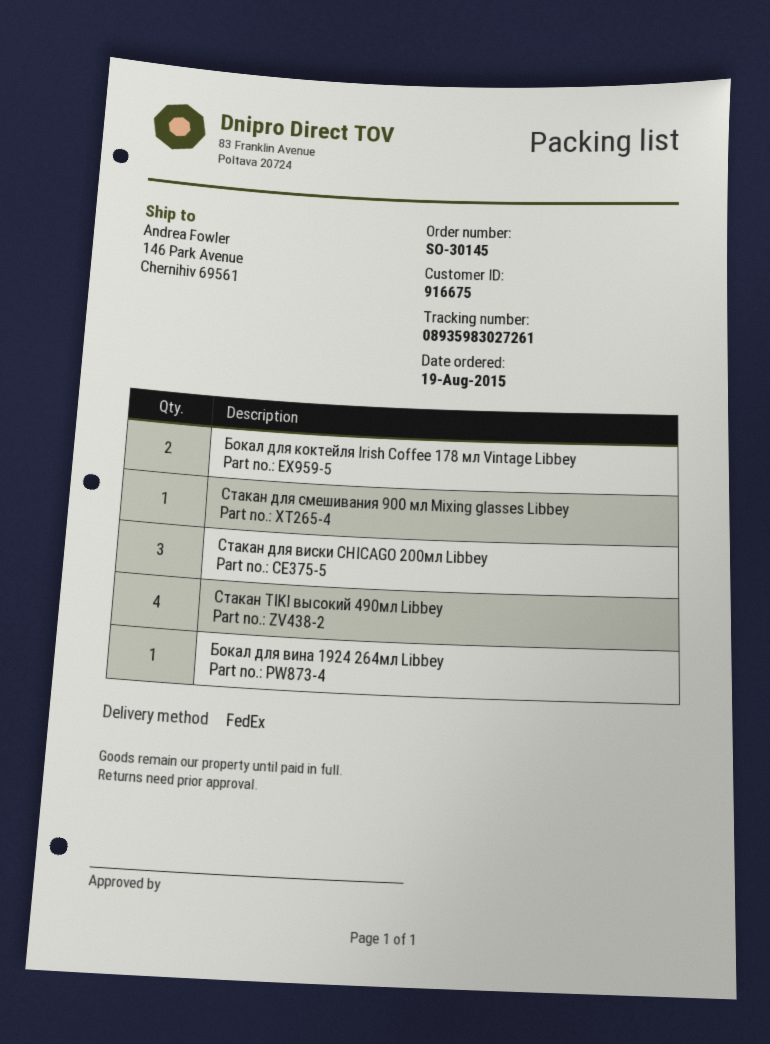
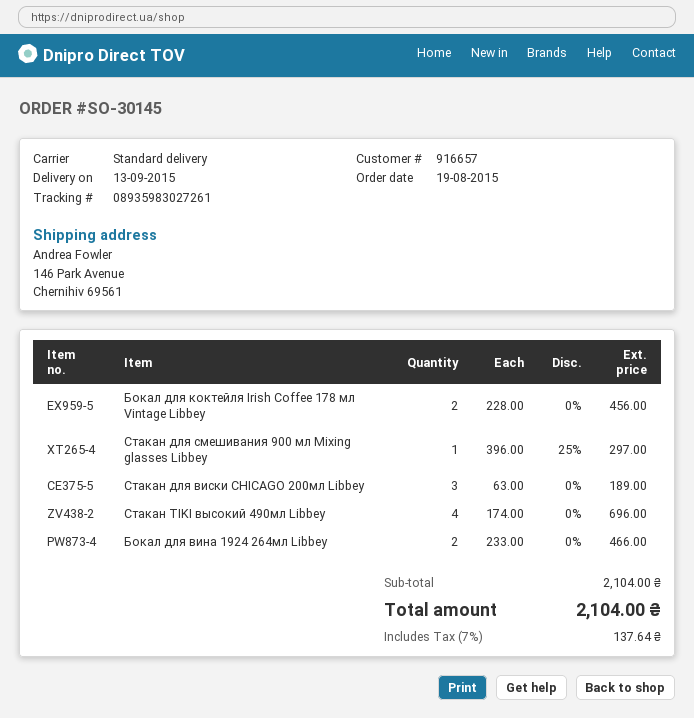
customer number: 916675 -> 916657
shipping method: FedEx -> standard
Бокал для вина 1924 264мл Libbey: 1 -> 2

